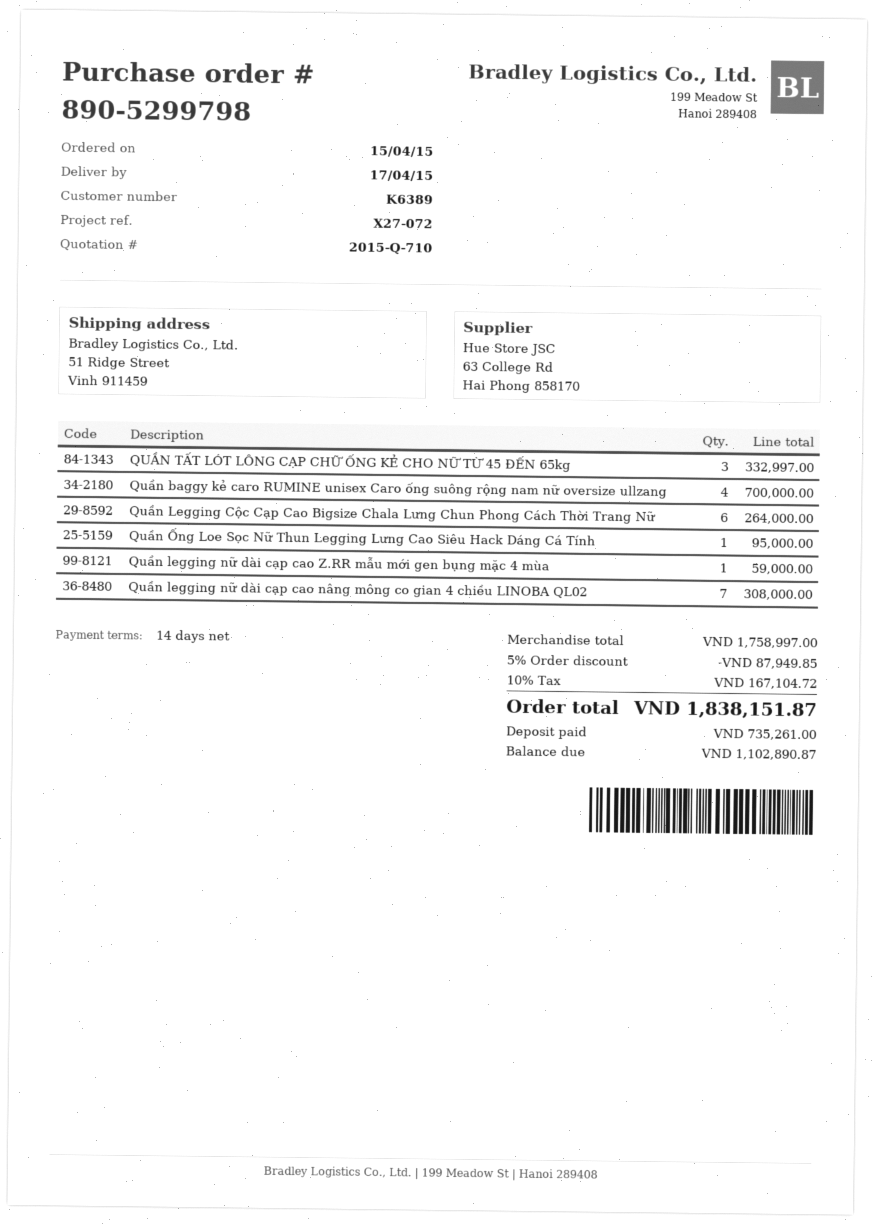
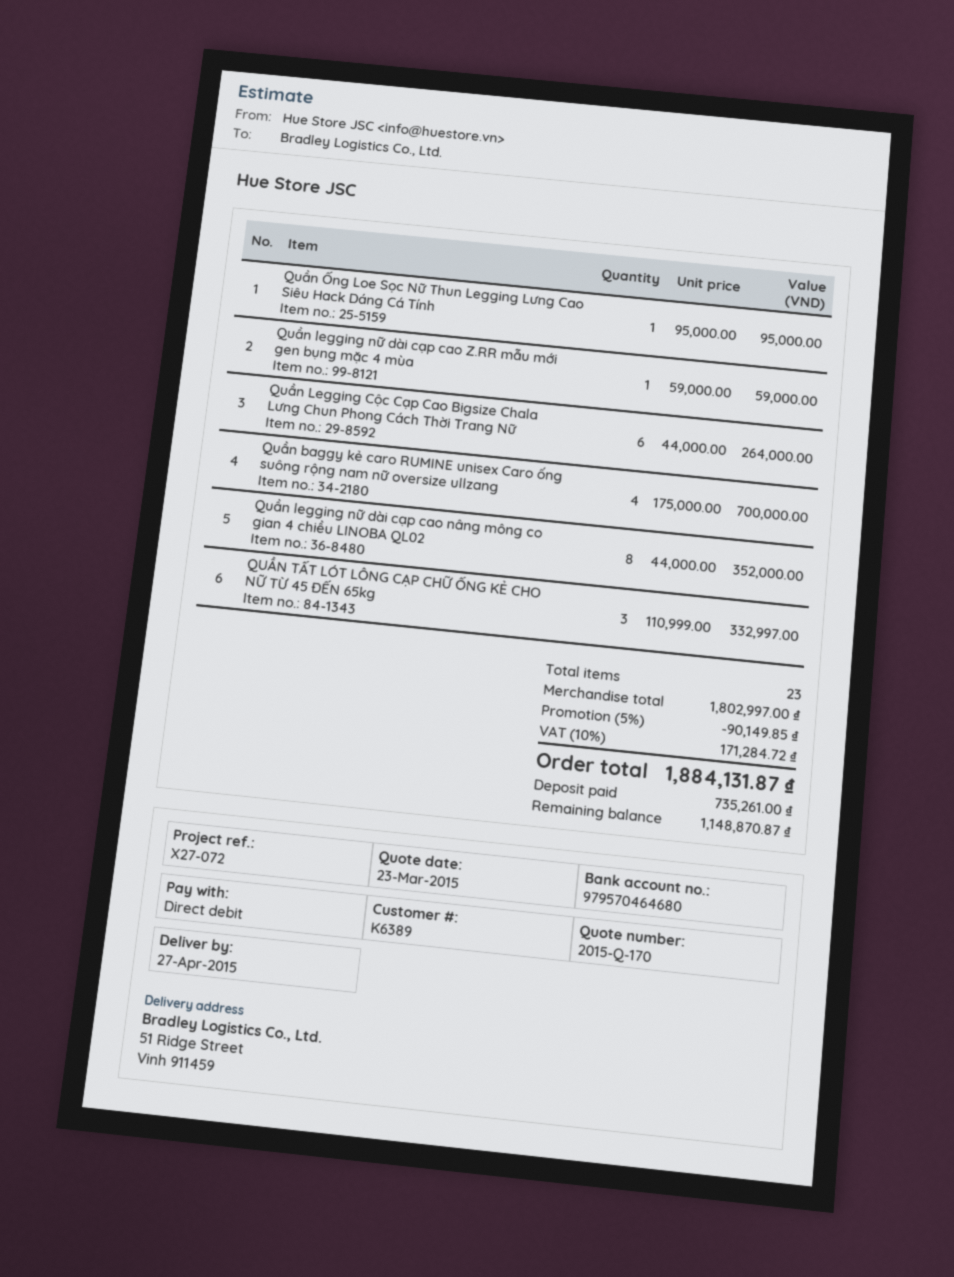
quote number: 2015-Q-710 -> 2015-Q-170
delivery date: 2015-04-17 -> 2015-04-27
Quần legging nữ dài cạp cao nâng mông co gian 4 chiều LINOBA QL02: 7 for 308000.00 -> 8 for 352000.00
subtotal: 1758997.00 -> 1802997.00
discount: 5% = 87949.85 -> 5% = 90149.85
tax: 10% = 167104.72 -> 10% = 171284.72
total: 1838151.87 -> 1884131.87
balance: 1102890.87 -> 1148870.87

